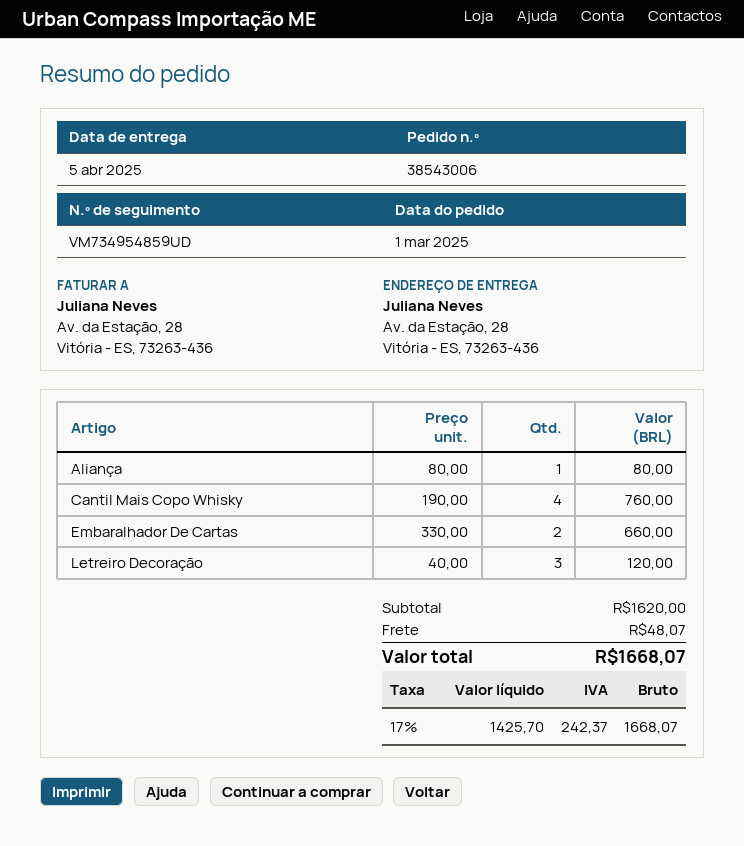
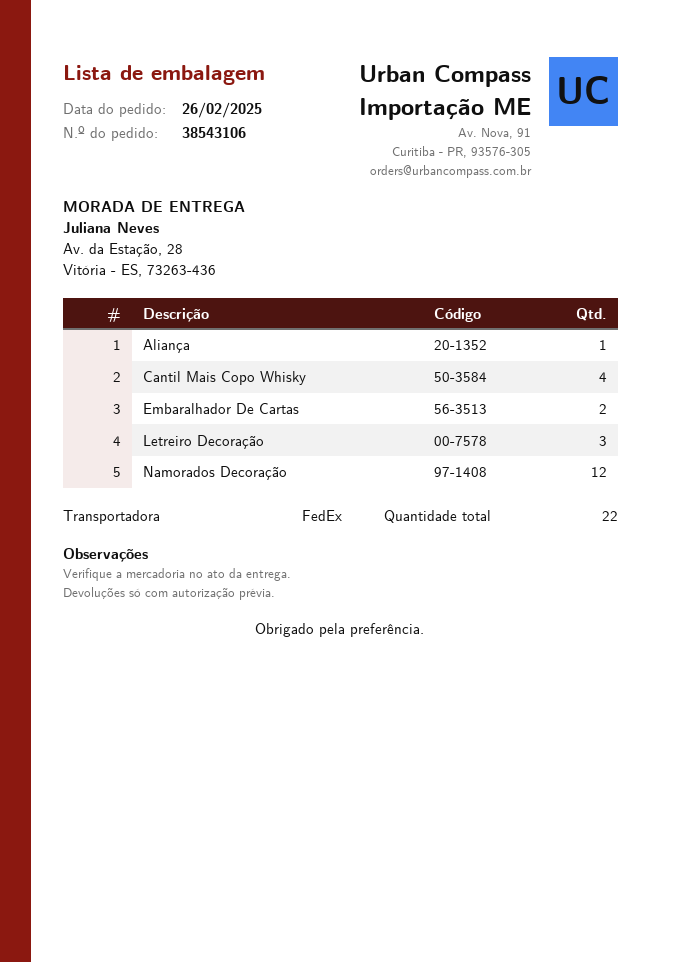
order number: 38543006 -> 38543106
order date: 2025-03-01 -> 2025-02-26
Namorados Decoração: none -> 12

